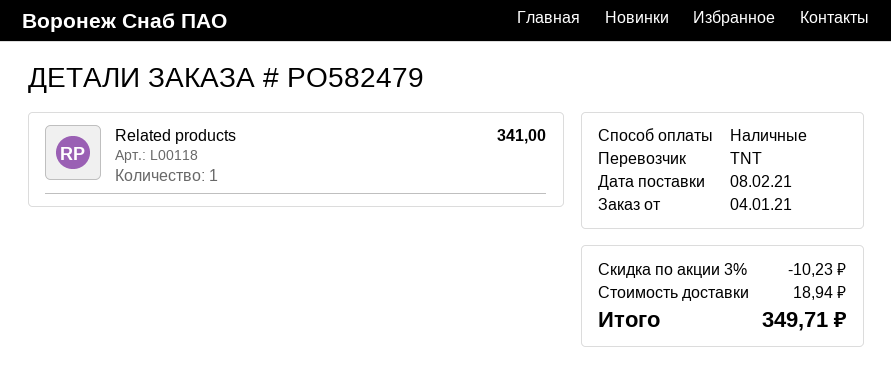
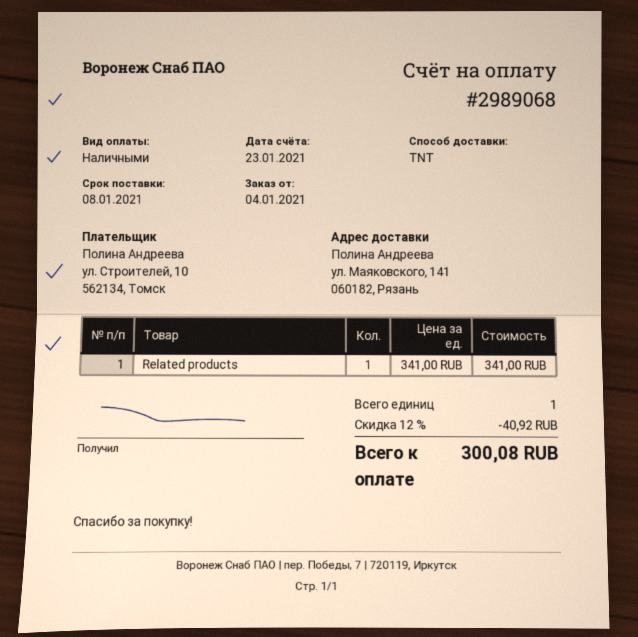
delivery date: 2021-02-08 -> 2021-01-08
discount: 3% = 10.23 -> 12% = 40.92
shipping: 18.94 -> none
total: 349.71 -> 300.08

